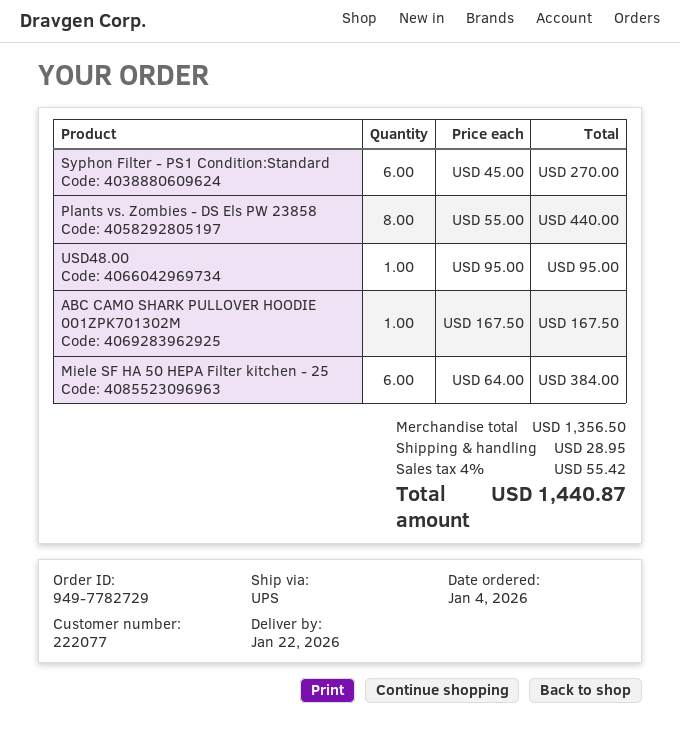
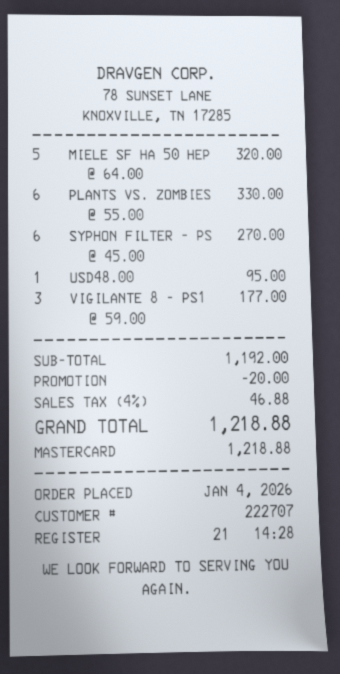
customer number: 222077 -> 222707
Plants vs. Zombies - DS Els PW 23858: 8 x 55.00 = 440.00 -> 6 x 55.00 = 330.00
ABC CAMO SHARK PULLOVER HOODIE 001ZPK701302M: 1 x 167.50 = 167.50 -> none
Miele SF HA 50 HEPA Filter kitchen - 25: 6 x 64.00 = 384.00 -> 5 x 64.00 = 320.00
VIGILANTE 8 - PS1: none -> 3 x 59.00 = 177.00
subtotal: 1356.50 -> 1192.00
discount: none -> 20.00
shipping: 28.95 -> none
tax: 4% = 55.42 -> 4% = 46.88
total: 1440.87 -> 1218.88

